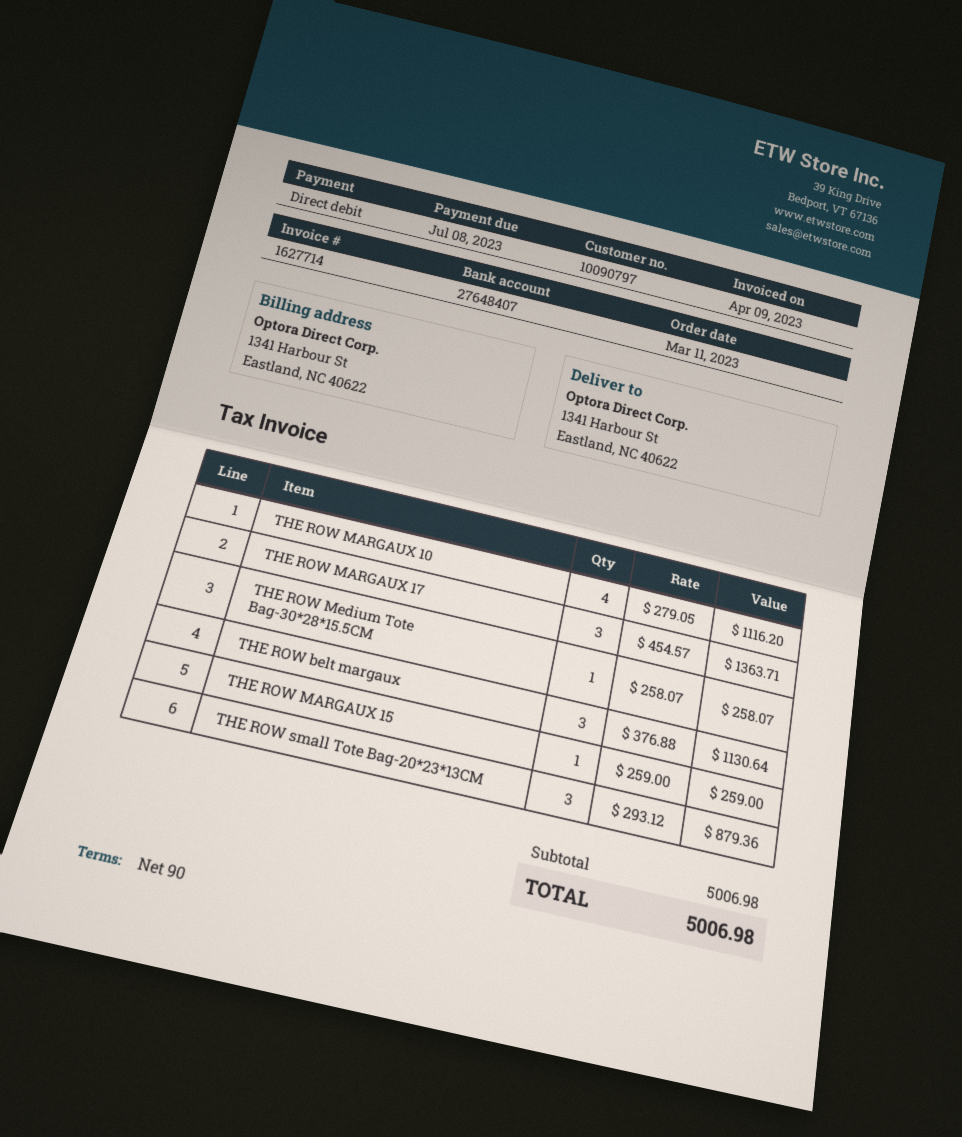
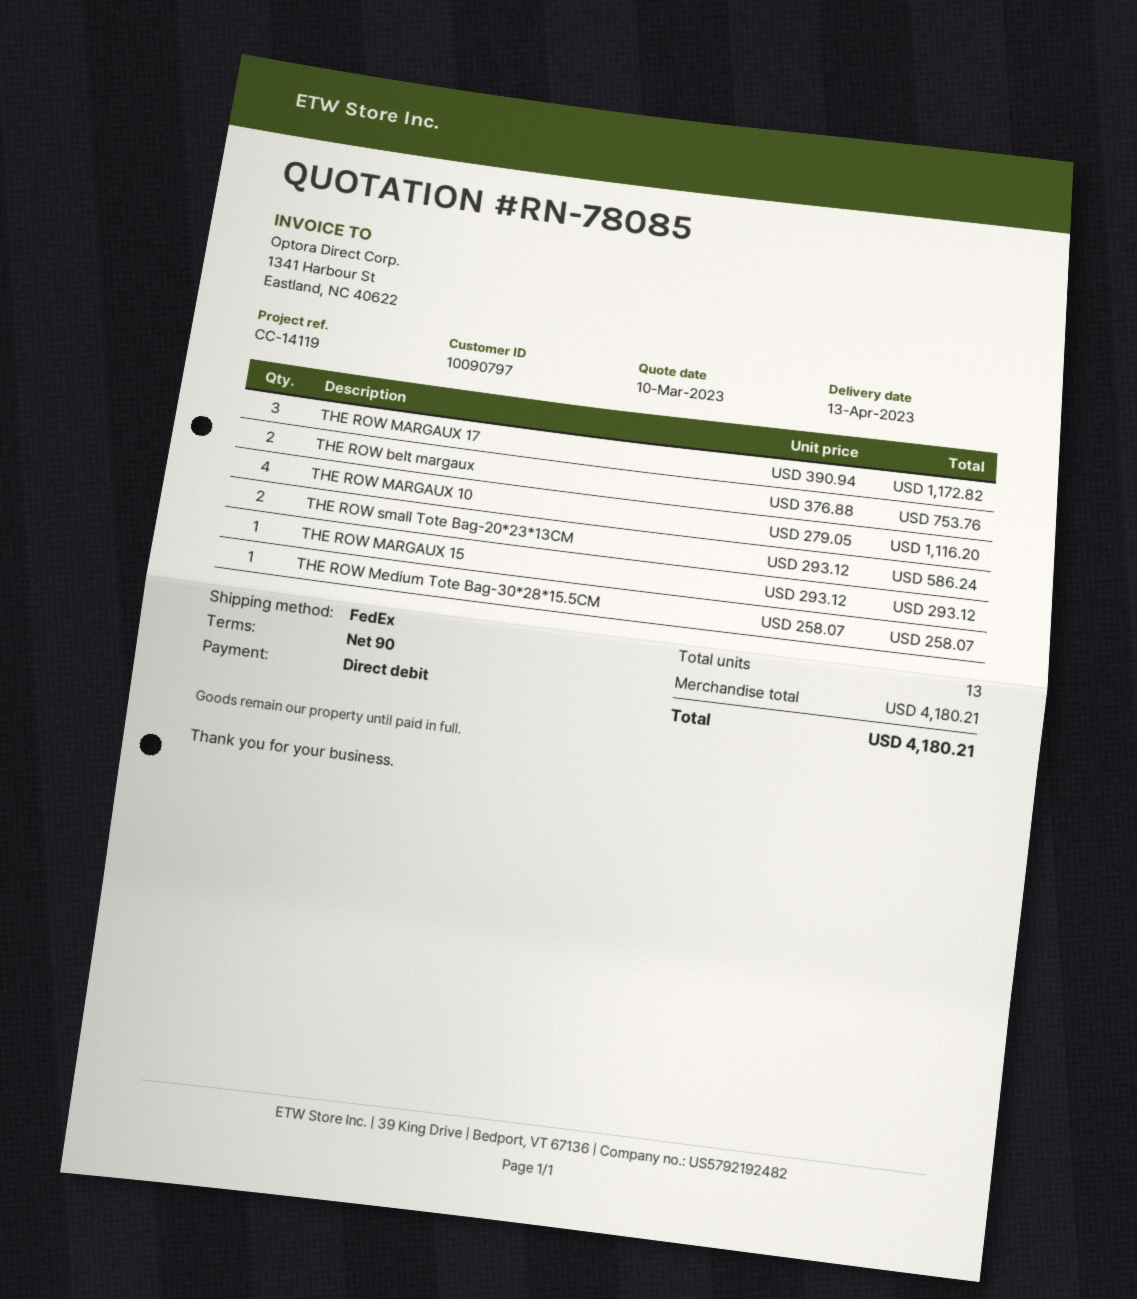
THE ROW MARGAUX 17: 3 x 454.57 = 1363.71 -> 3 x 390.94 = 1172.82
THE ROW belt margaux: 3 x 376.88 = 1130.64 -> 2 x 376.88 = 753.76
THE ROW MARGAUX 15: 1 x 259.00 = 259.00 -> 1 x 293.12 = 293.12
THE ROW small Tote Bag-20*23*13CM: 3 x 293.12 = 879.36 -> 2 x 293.12 = 586.24
subtotal: 5006.98 -> 4180.21
total: 5006.98 -> 4180.21

